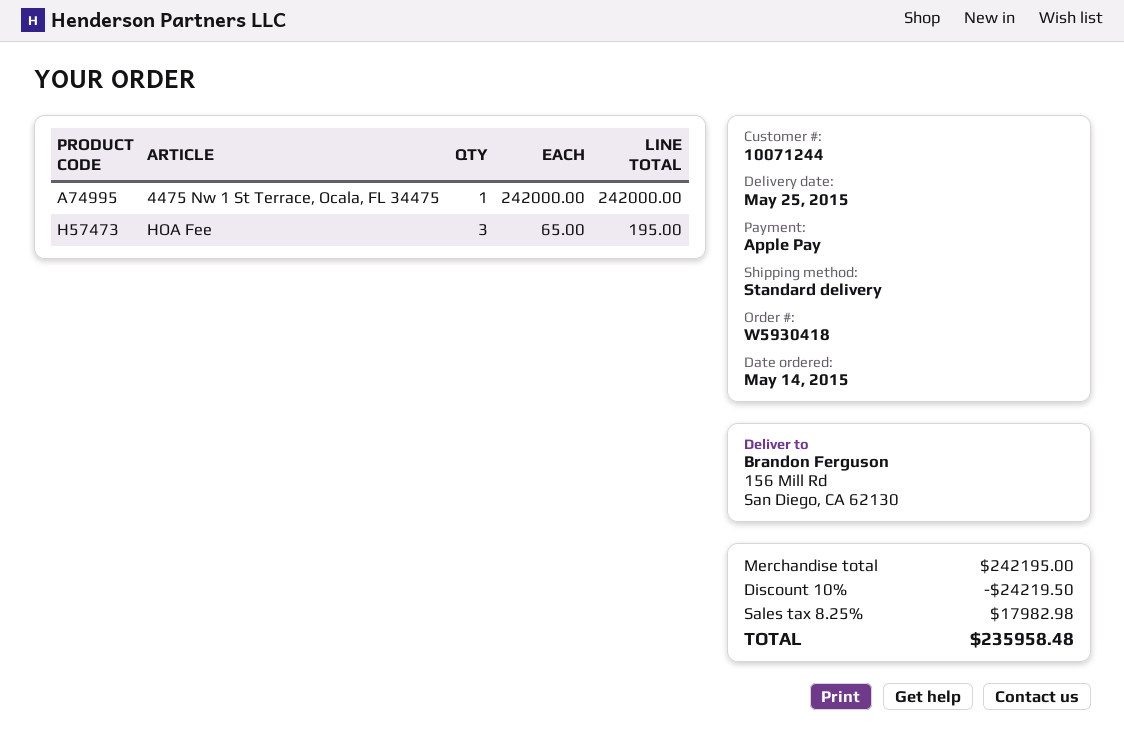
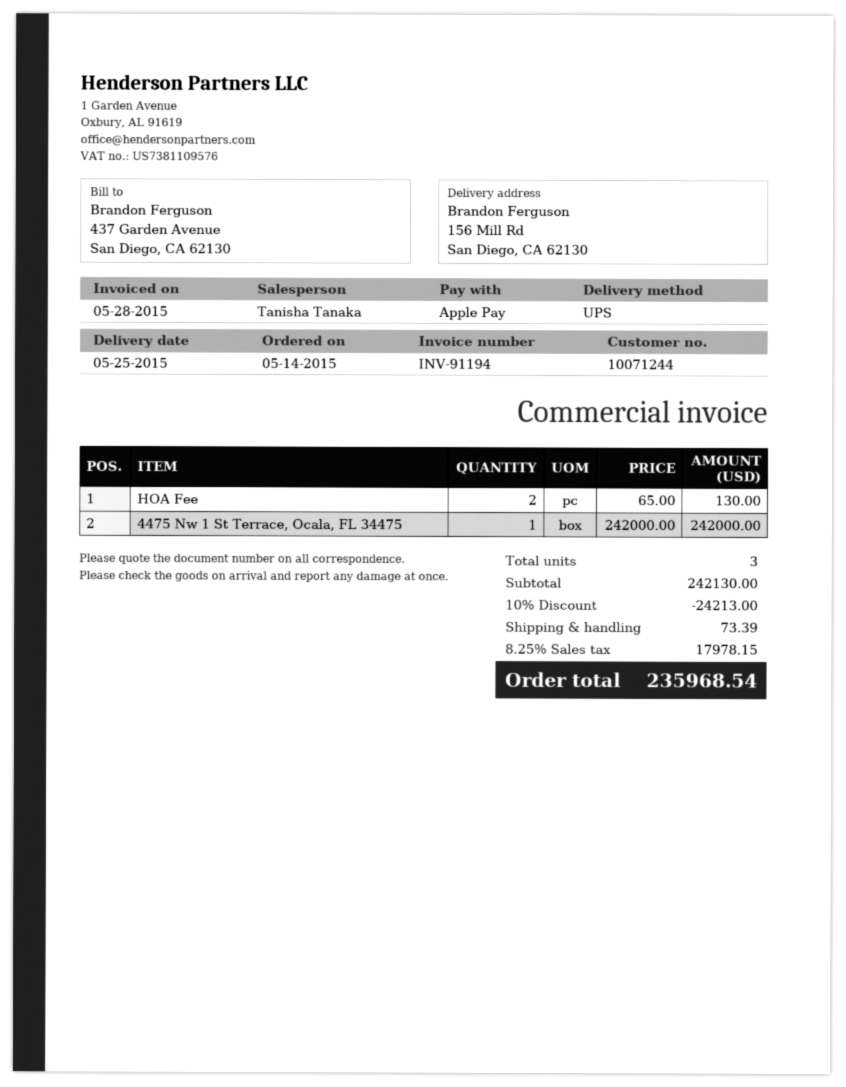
shipping method: standard -> UPS
HOA Fee: 3 x 65.00 = 195.00 -> 2 x 65.00 = 130.00
subtotal: 242195.00 -> 242130.00
discount: 10% = 24219.50 -> 10% = 24213.00
shipping: none -> 73.39
tax: 8.25% = 17982.98 -> 8.25% = 17978.15
total: 235958.48 -> 235968.54

